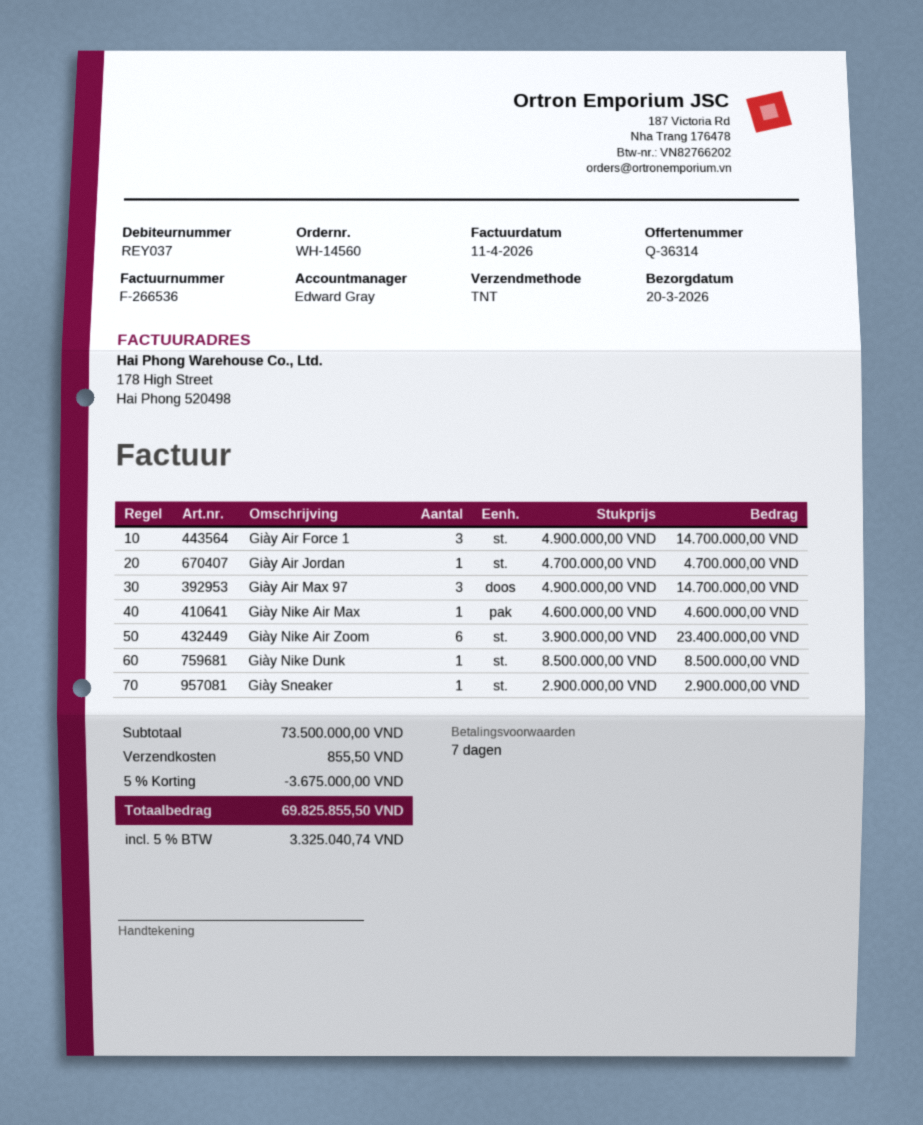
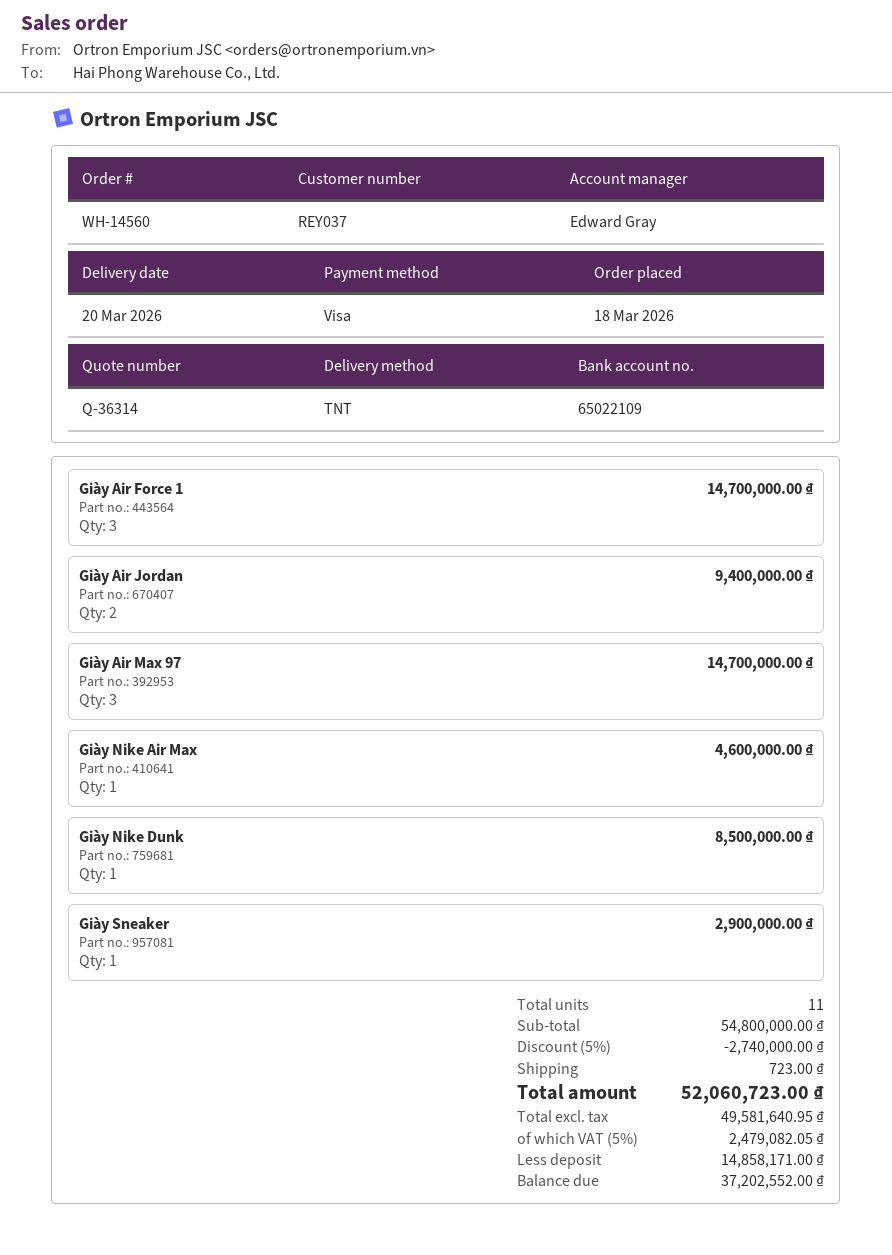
Giày Air Jordan: 1 for 4700000.00 -> 2 for 9400000.00
Giày Nike Air Zoom: 6 for 23400000.00 -> none
subtotal: 73500000.00 -> 54800000.00
discount: 5% = 3675000.00 -> 5% = 2740000.00
shipping: 855.50 -> 723.00
tax: 5% = 3325040.74 -> 5% = 2479082.05
total: 69825855.50 -> 52060723.00

